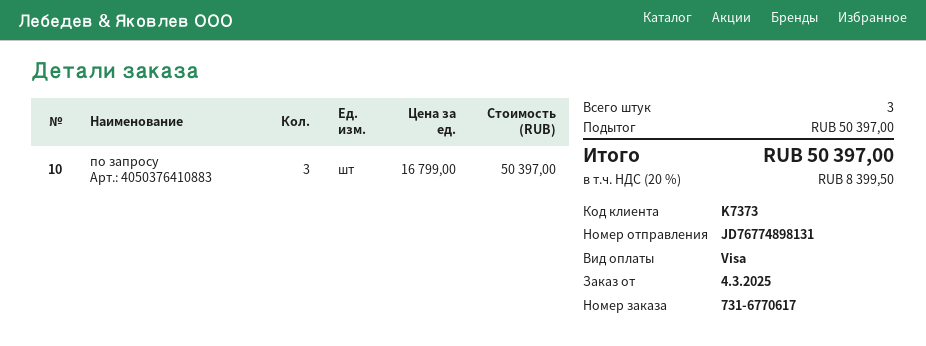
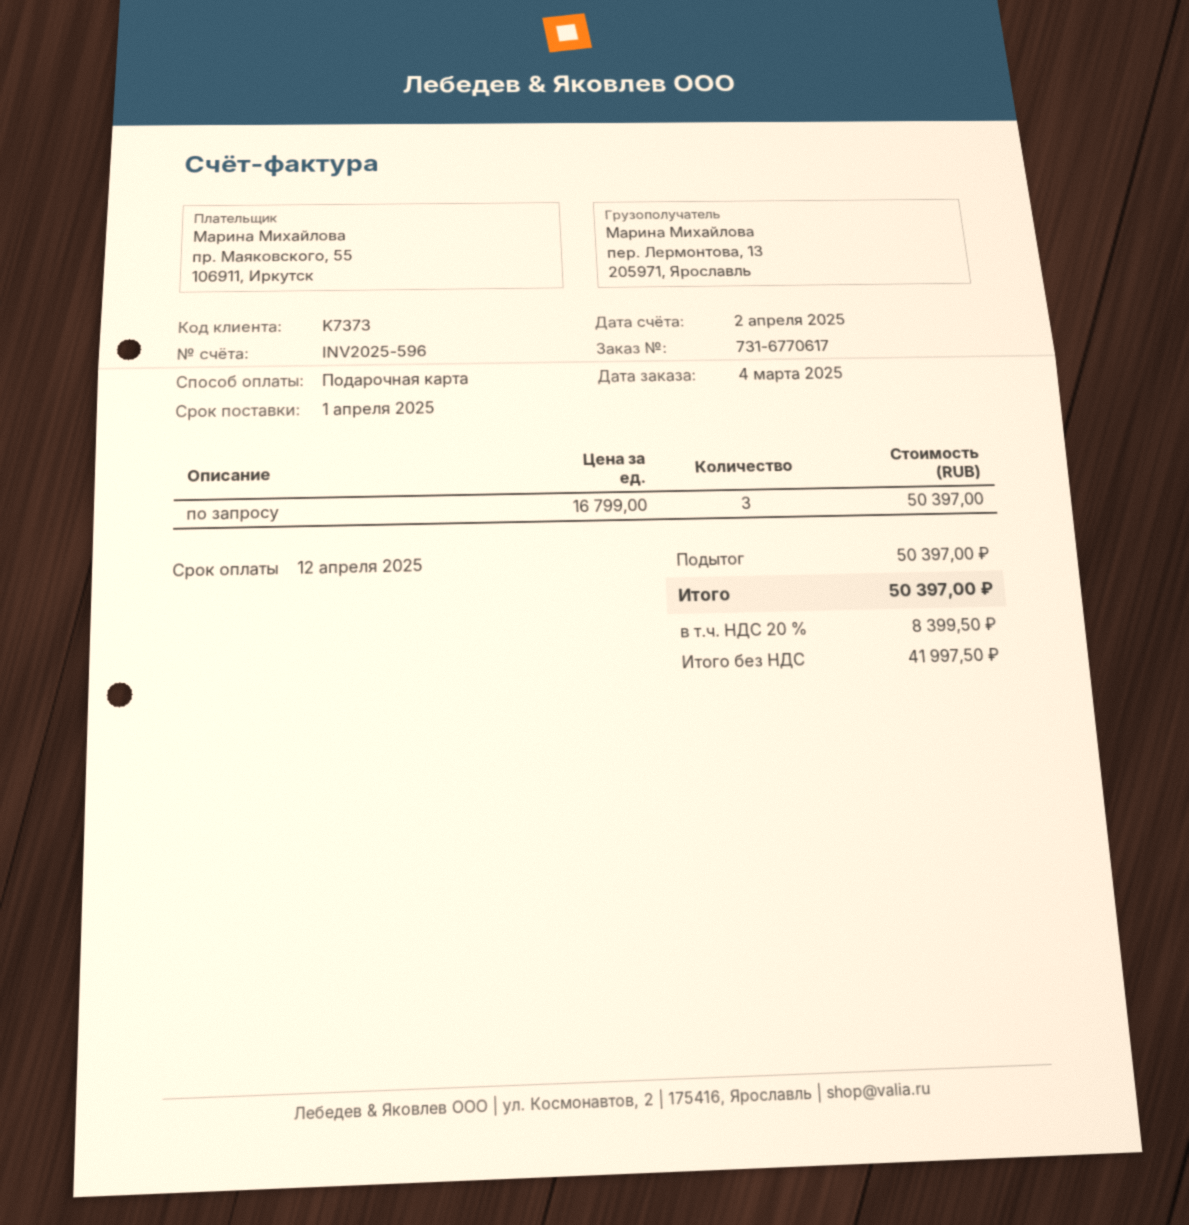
payment method: Visa -> gift card

